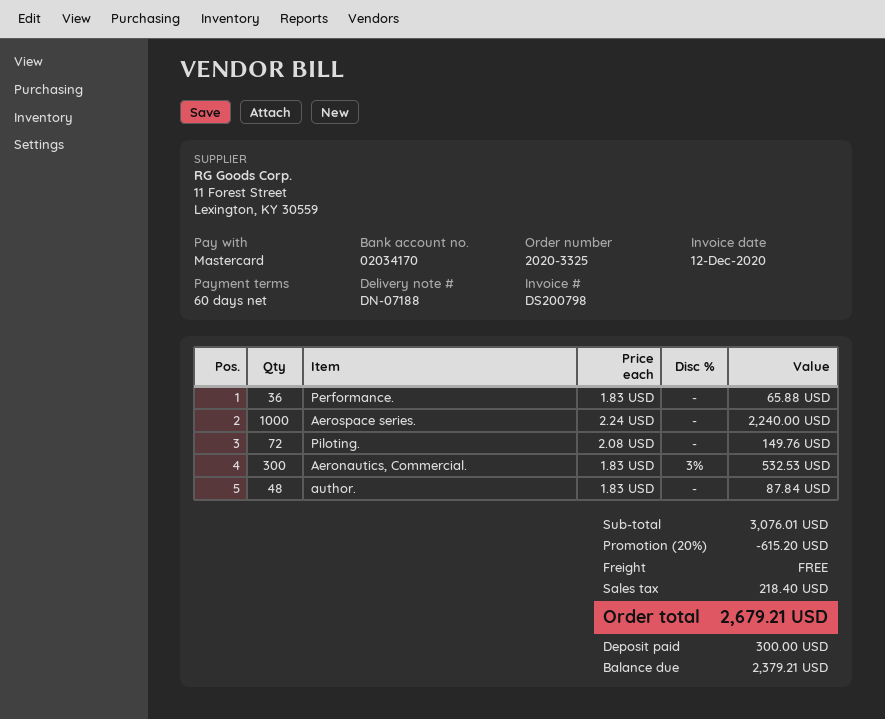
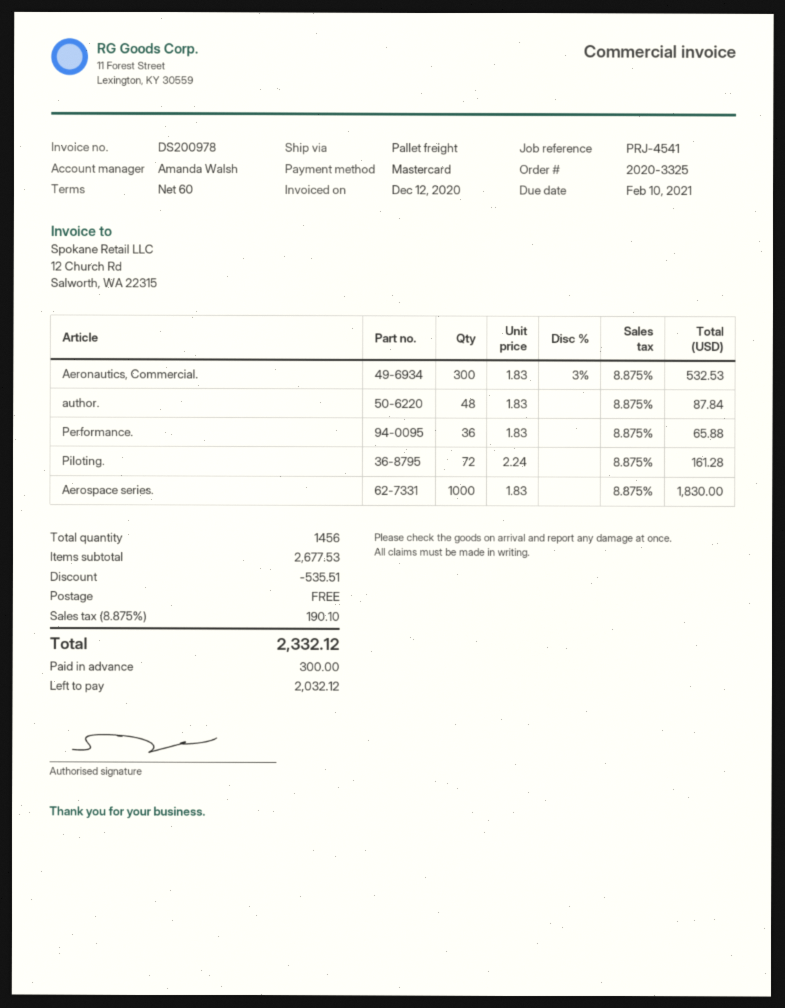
invoice number: DS200798 -> DS200978
Aerospace series.: 1000 x 2.24 = 2240.00 -> 1000 x 1.83 = 1830.00
Piloting.: 72 x 2.08 = 149.76 -> 72 x 2.24 = 161.28
subtotal: 3076.01 -> 2677.53
discount: 615.20 -> 535.51
tax: 218.40 -> 190.10
total: 2679.21 -> 2332.12
balance: 2379.21 -> 2032.12

